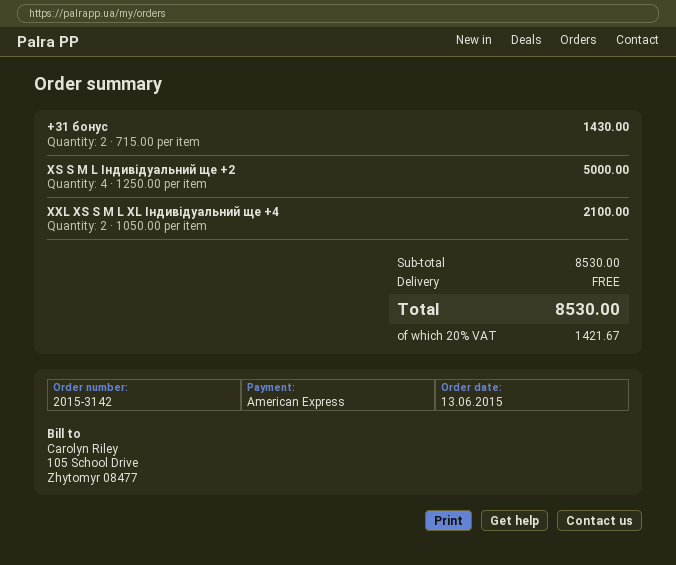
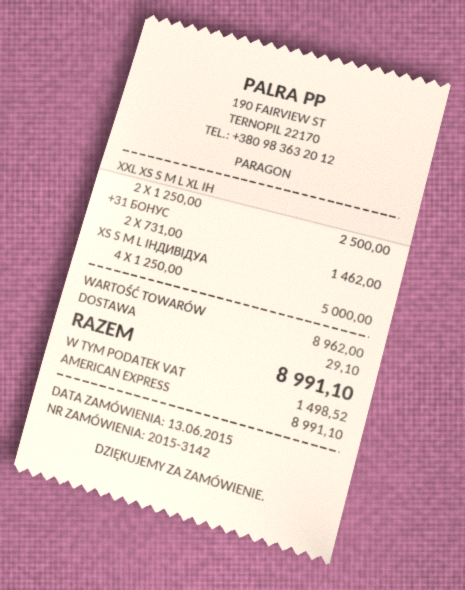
+31 бонус: 2 x 715.00 = 1430.00 -> 2 x 731.00 = 1462.00
XXL XS S M L XL Індивідуальний ще +4: 2 x 1050.00 = 2100.00 -> 2 x 1250.00 = 2500.00
subtotal: 8530.00 -> 8962.00
shipping: 0.00 -> 29.10
tax: 1421.67 -> 1498.52
total: 8530.00 -> 8991.10

